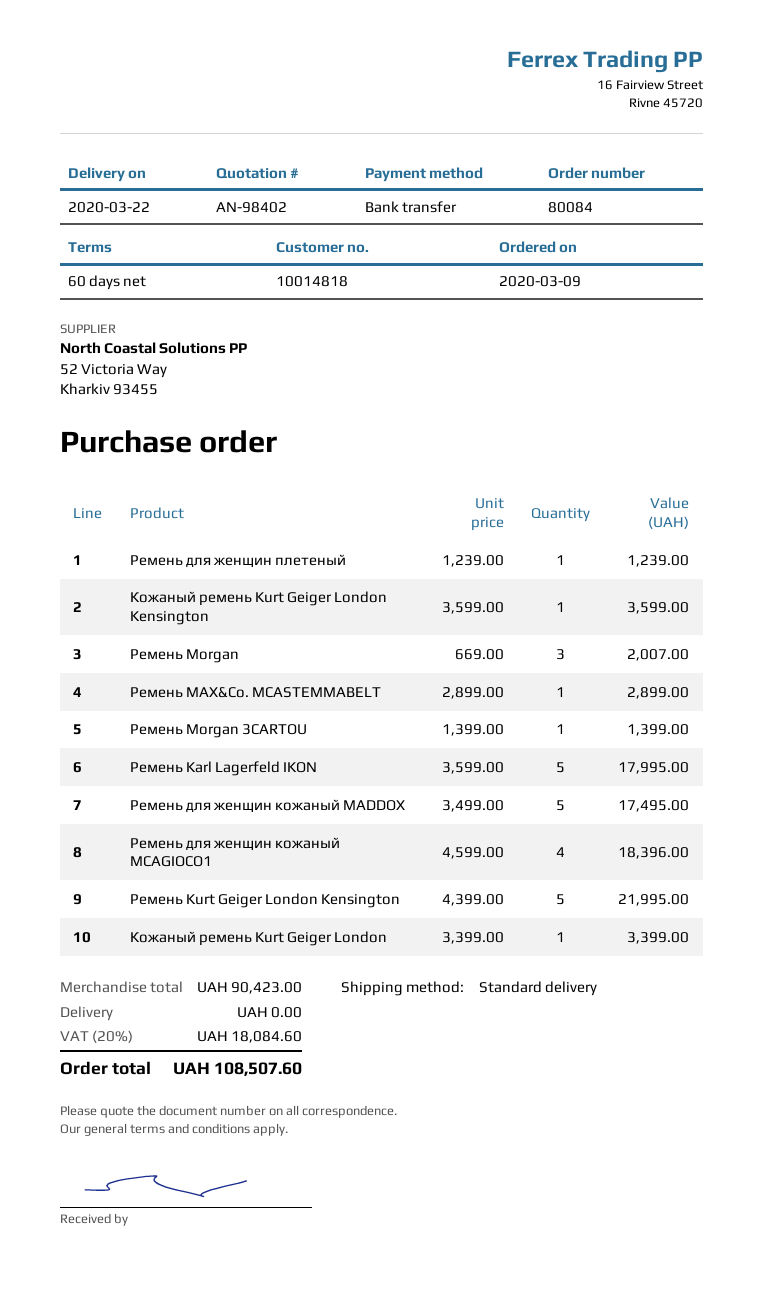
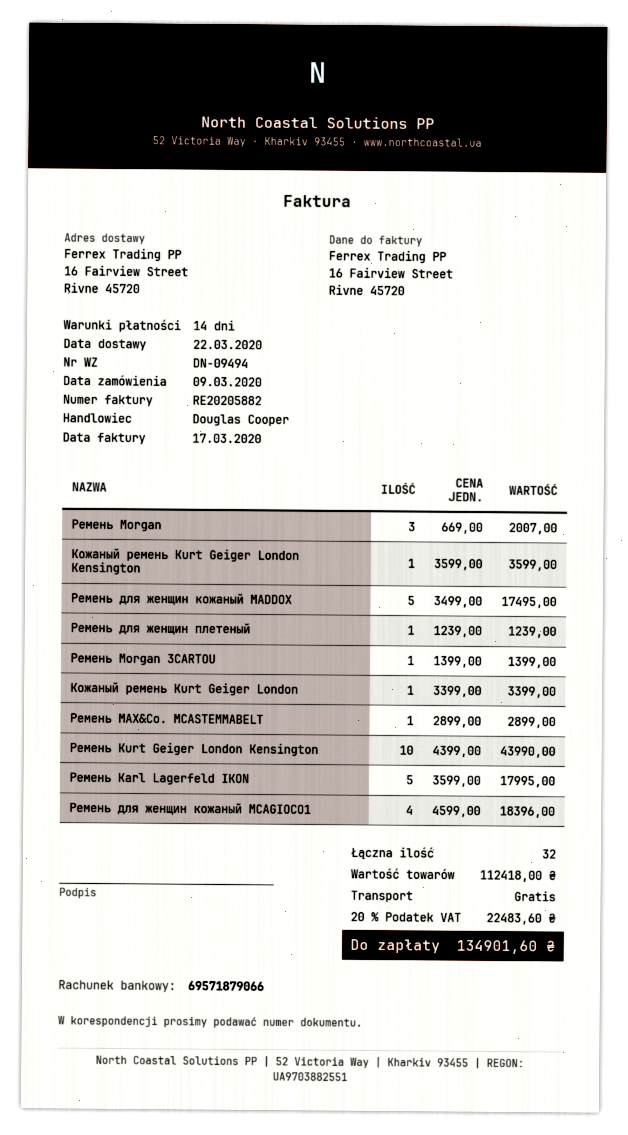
payment terms: 60 days -> 14 days
Ремень Kurt Geiger London Kensington: 5 x 4399.00 = 21995.00 -> 10 x 4399.00 = 43990.00
subtotal: 90423.00 -> 112418.00
tax: 20% = 18084.60 -> 20% = 22483.60
total: 108507.60 -> 134901.60

